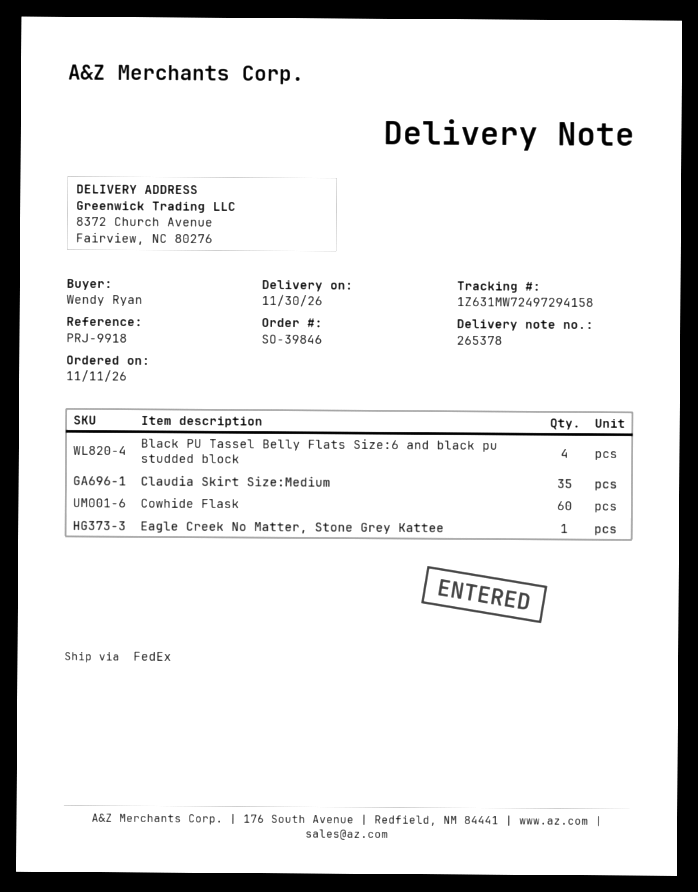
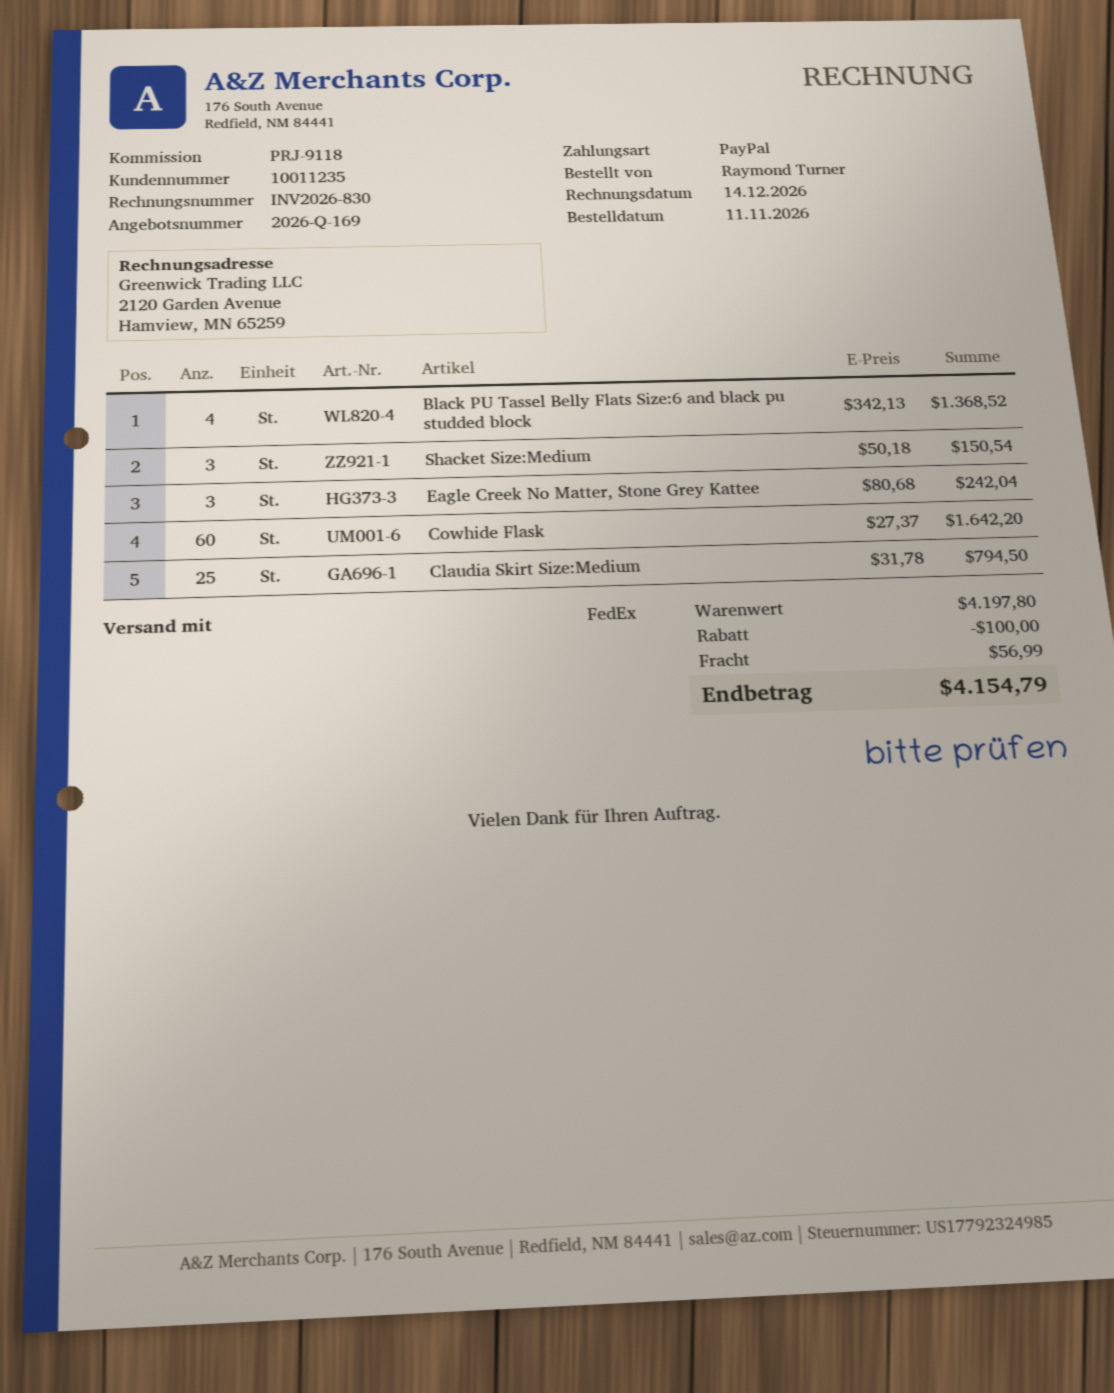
reference: PRJ-9918 -> PRJ-9118
ordered by: Wendy Ryan -> Raymond Turner
Claudia Skirt Size:Medium: 35 -> 25
Eagle Creek No Matter, Stone Grey Kattee: 1 -> 3
Shacket Size:Medium: none -> 3

